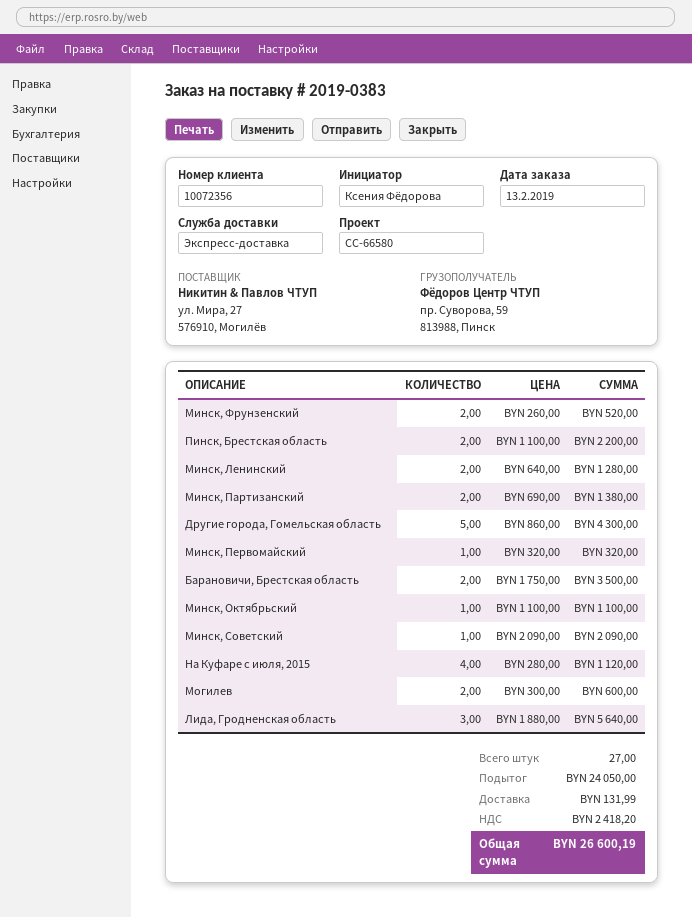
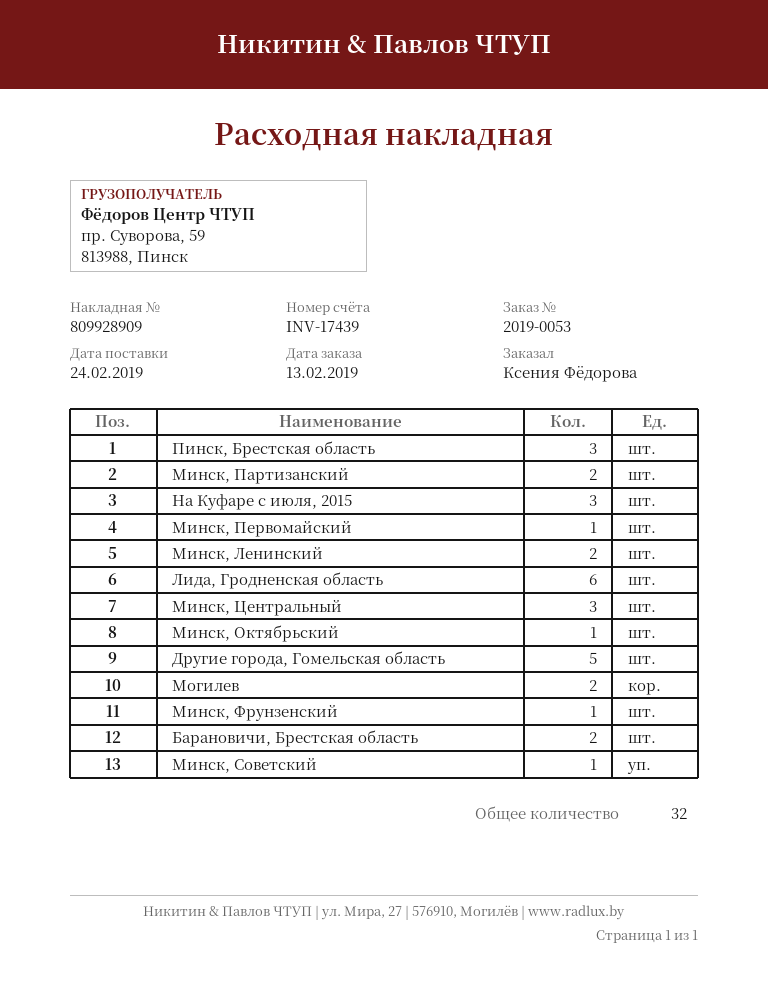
order number: 2019-0383 -> 2019-0053
Минск, Фрунзенский: 2 -> 1
Пинск, Брестская область: 2 -> 3
На Куфаре с июля, 2015: 4 -> 3
Лида, Гродненская область: 3 -> 6
Минск, Центральный: none -> 3
total quantity: 27 -> 32

